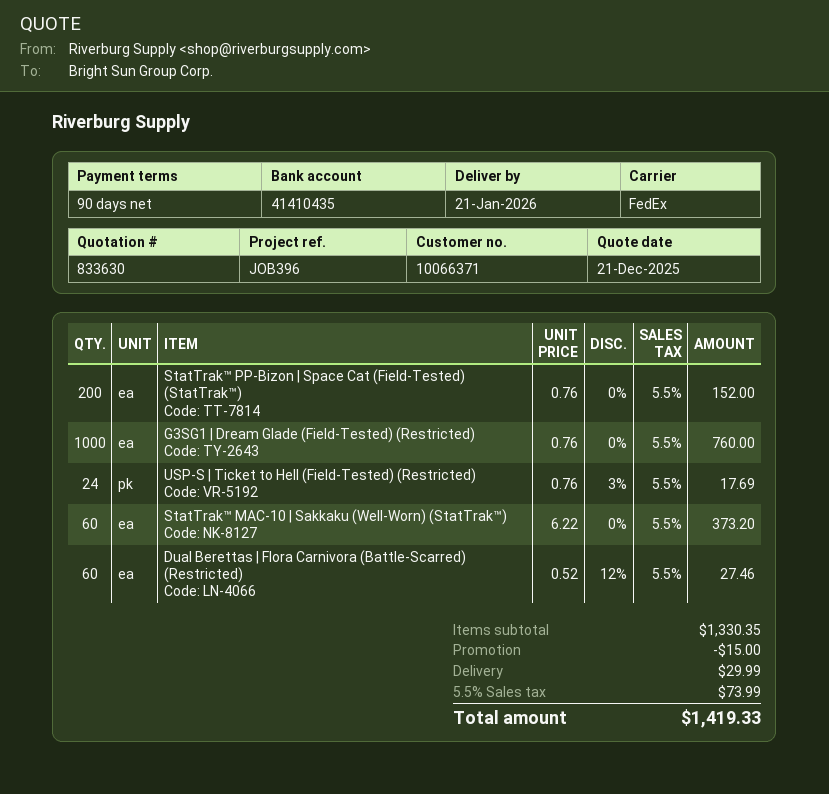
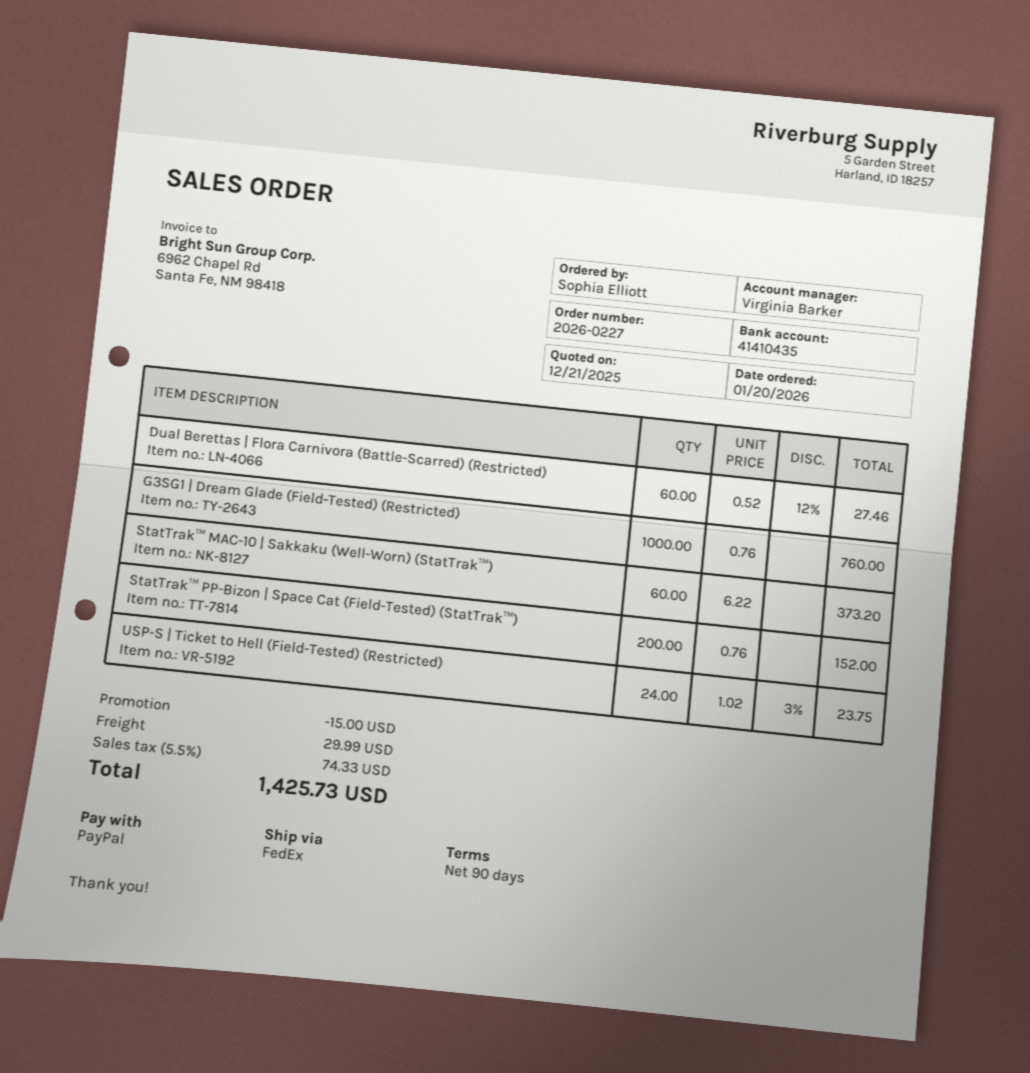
USP-S | Ticket to Hell (Field-Tested) (Restricted): 24 x 0.76 - 3% = 17.69 -> 24 x 1.02 - 3% = 23.75
tax: 5.5% = 73.99 -> 5.5% = 74.33
total: 1419.33 -> 1425.73

